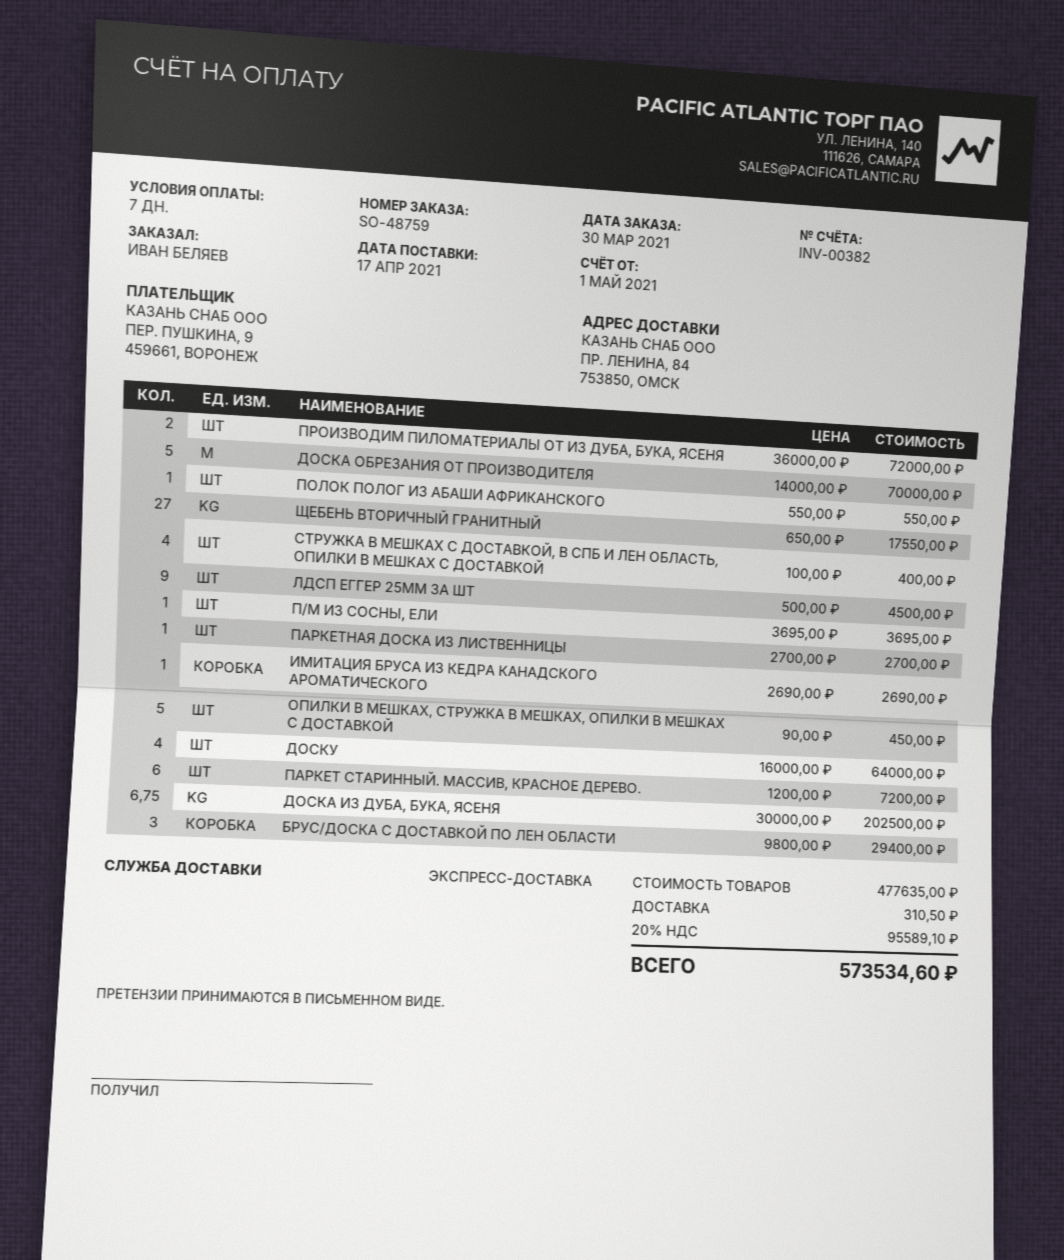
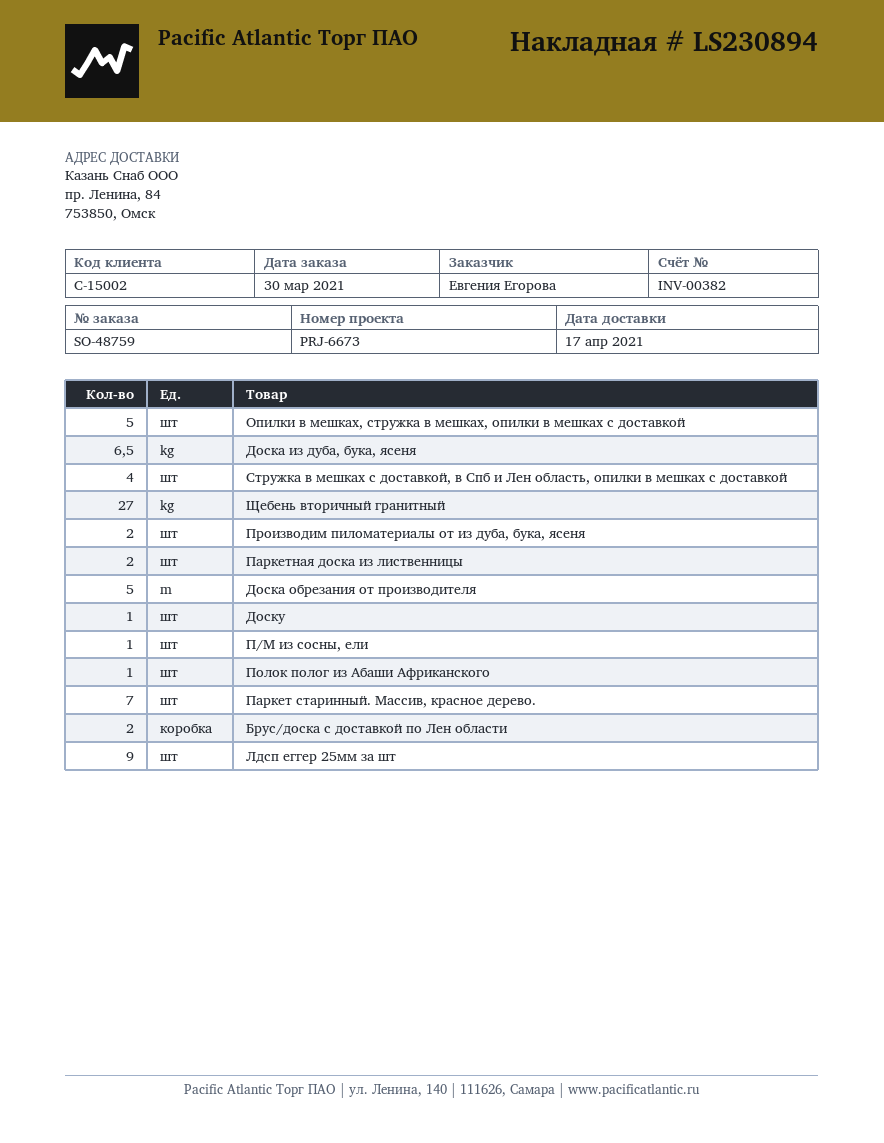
ordered by: ИВАН БЕЛЯЕВ -> Евгения Егорова
ПАРКЕТНАЯ ДОСКА ИЗ ЛИСТВЕННИЦЫ: 1 -> 2
ИМИТАЦИЯ БРУСА ИЗ КЕДРА КАНАДСКОГО АРОМАТИЧЕСКОГО: 1 -> none
ДОСКУ: 4 -> 1
ПАРКЕТ СТАРИННЫЙ. МАССИВ, КРАСНОЕ ДЕРЕВО.: 6 -> 7
ДОСКА ИЗ ДУБА, БУКА, ЯСЕНЯ: 6.75 -> 6.5
БРУС/ДОСКА С ДОСТАВКОЙ ПО ЛЕН ОБЛАСТИ: 3 -> 2

